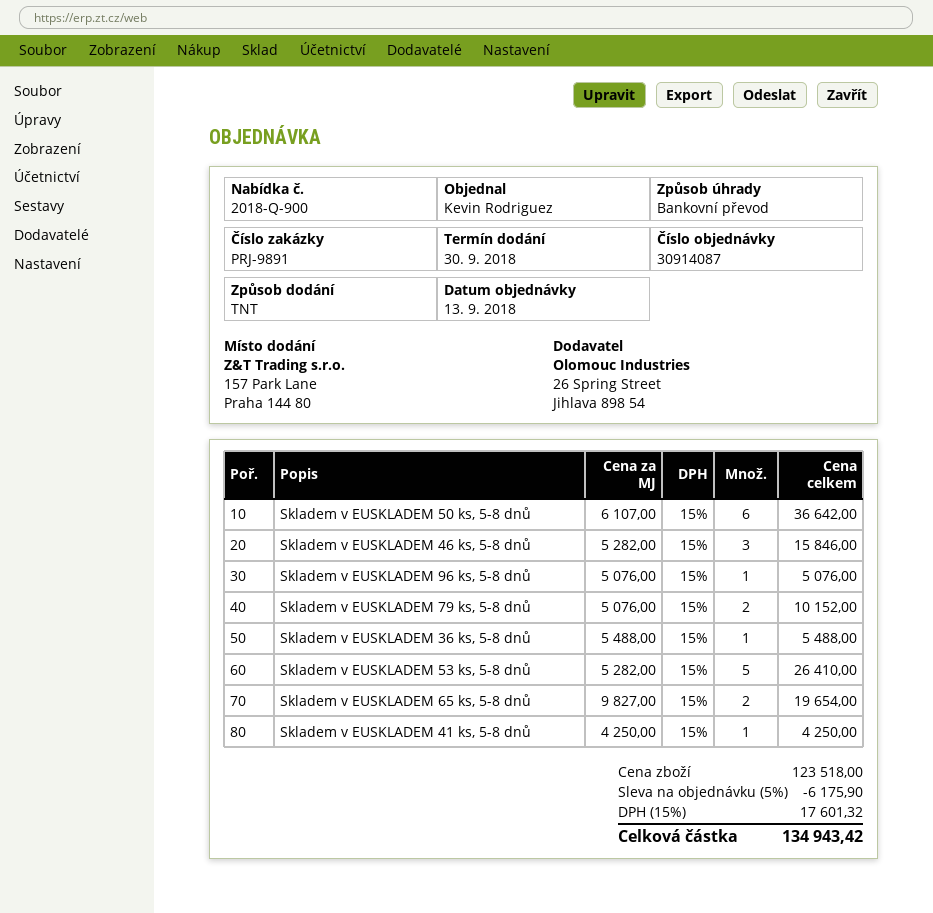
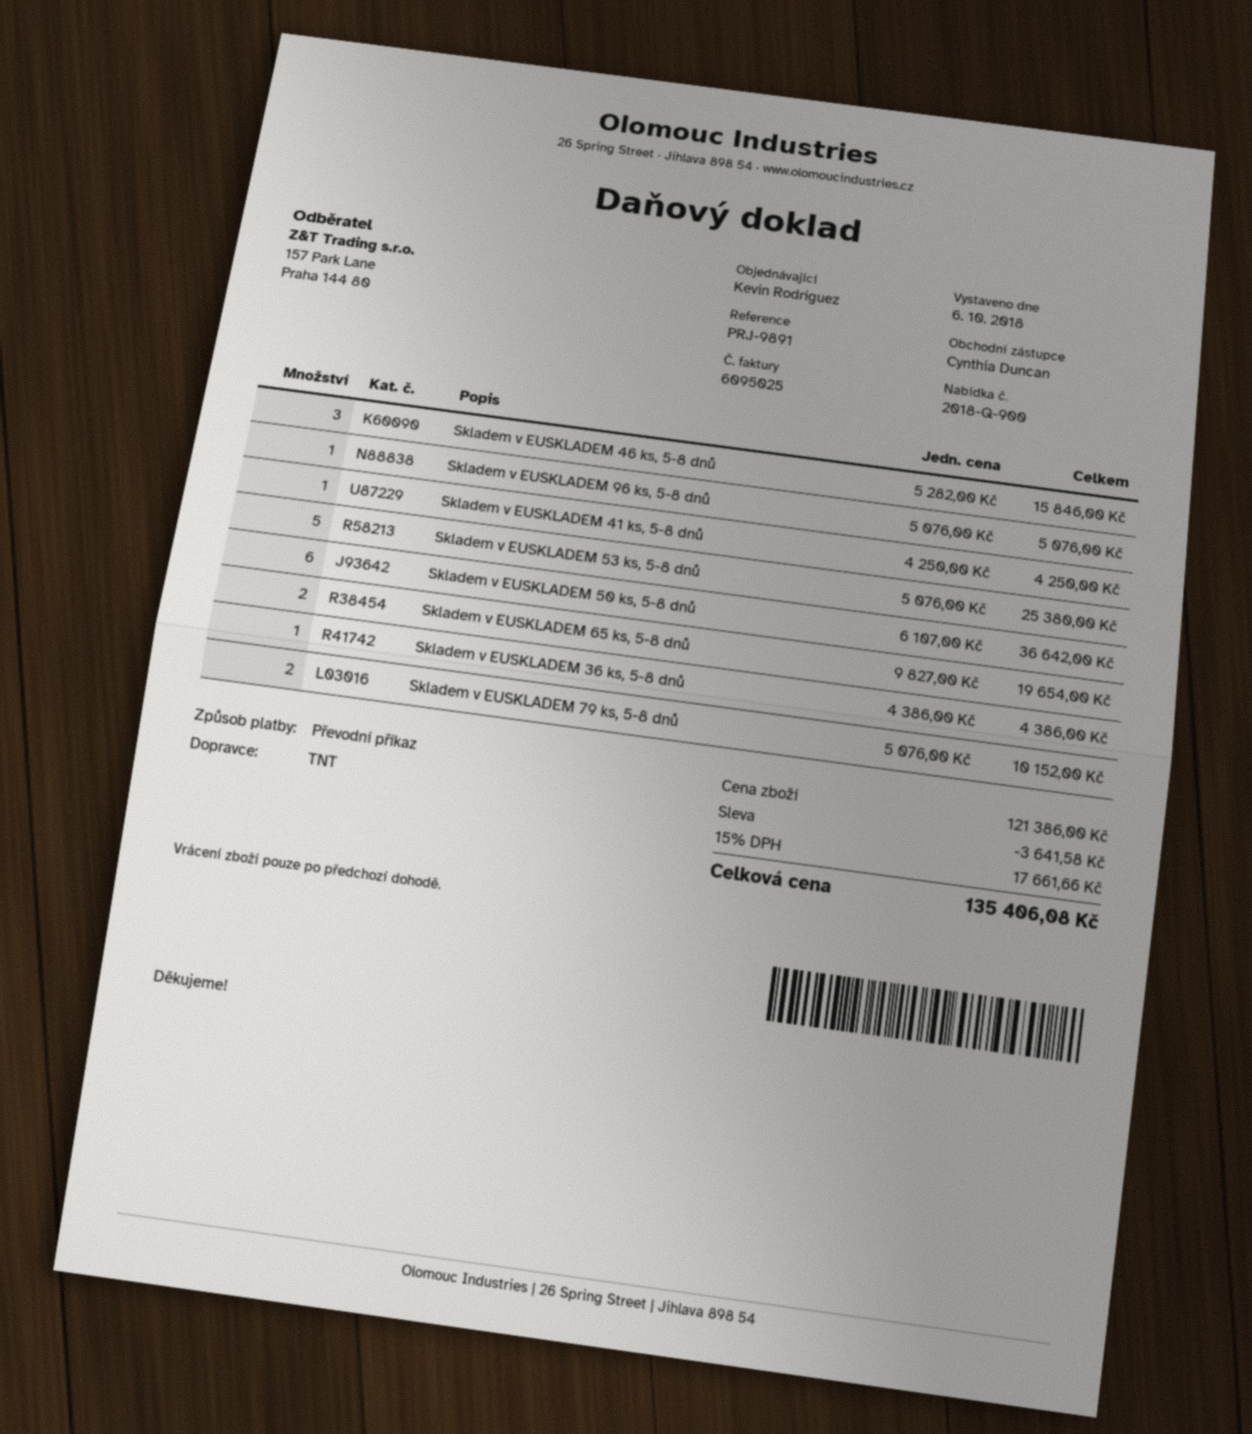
Skladem v EUSKLADEM 36 ks, 5-8 dnů: 1 x 5488.00 = 5488.00 -> 1 x 4386.00 = 4386.00
Skladem v EUSKLADEM 53 ks, 5-8 dnů: 5 x 5282.00 = 26410.00 -> 5 x 5076.00 = 25380.00
subtotal: 123518.00 -> 121386.00
discount: 6175.90 -> 3641.58
tax: 15% = 17601.32 -> 15% = 17661.66
total: 134943.42 -> 135406.08

